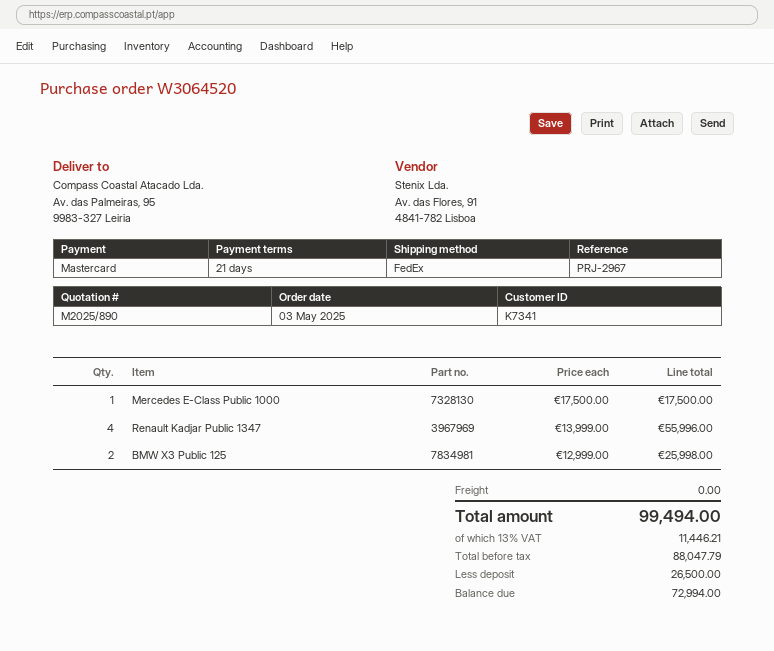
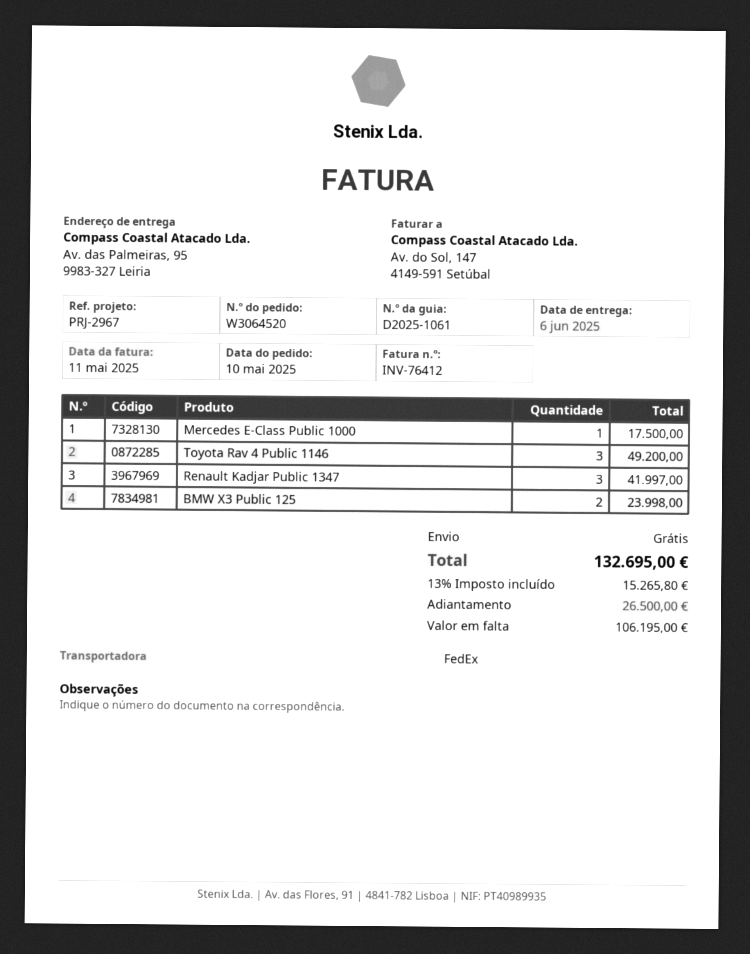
order date: 2025-05-03 -> 2025-05-10
Renault Kadjar Public 1347: 4 for 55996.00 -> 3 for 41997.00
BMW X3 Public 125: 2 for 25998.00 -> 2 for 23998.00
Toyota Rav 4 Public 1146: none -> 3 for 49200.00
tax: 13% = 11446.21 -> 13% = 15265.80
total: 99494.00 -> 132695.00
balance: 72994.00 -> 106195.00

